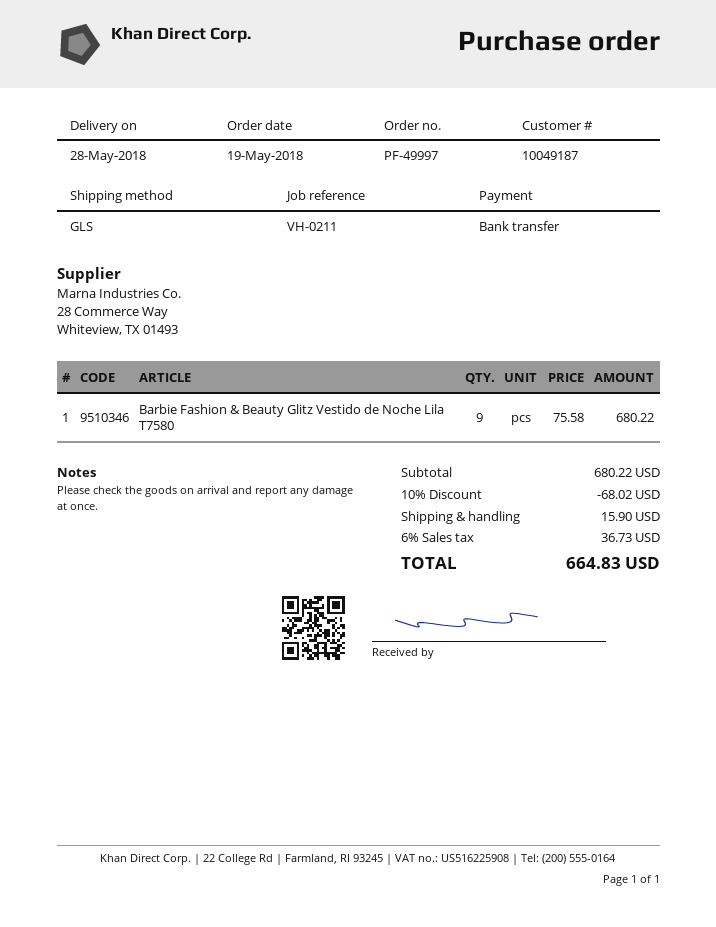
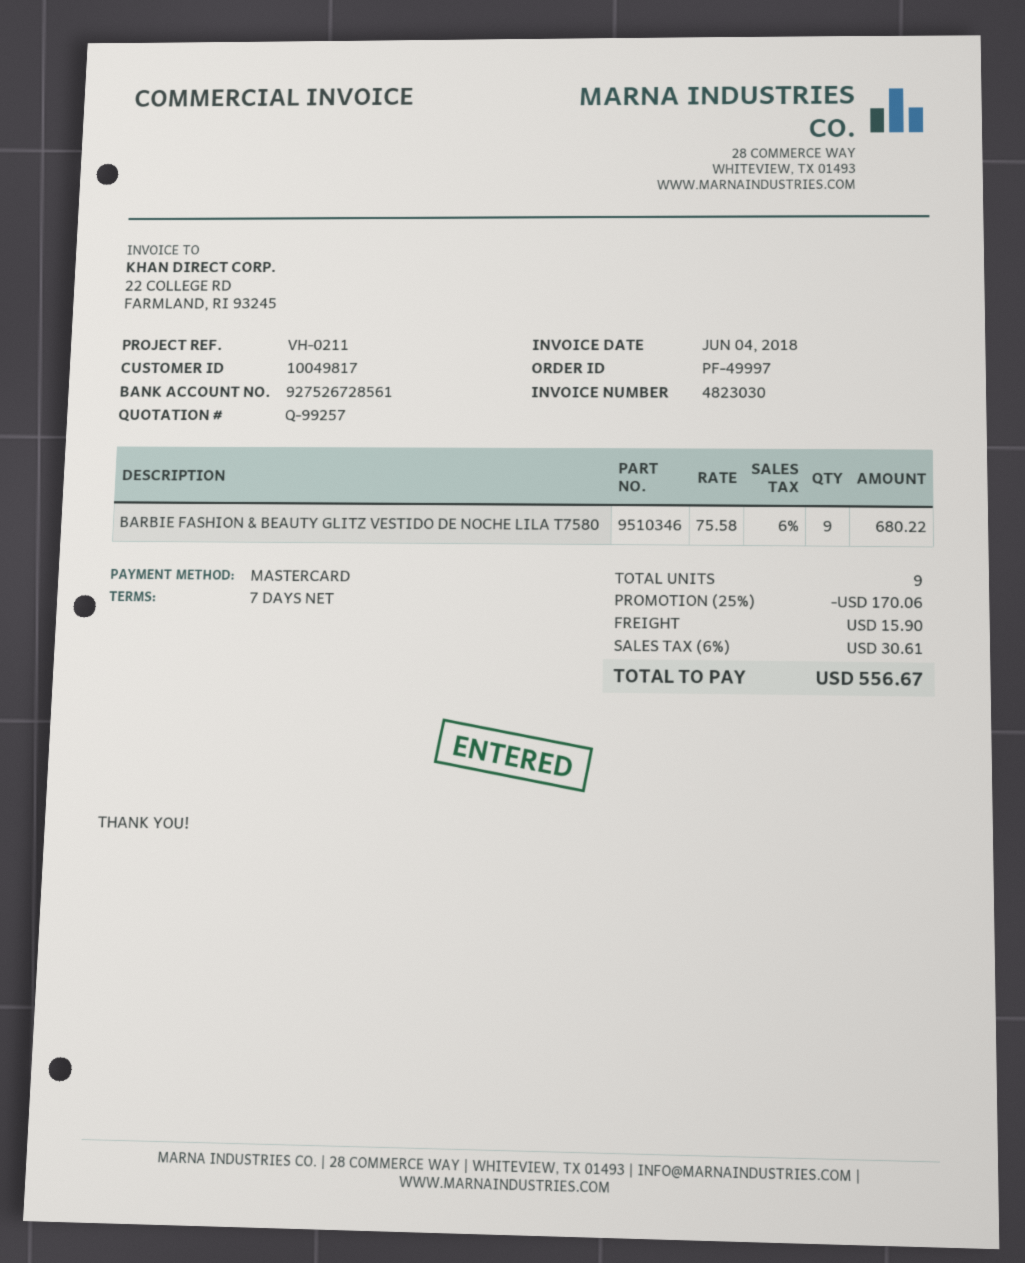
customer number: 10049187 -> 10049817
payment method: bank transfer -> Mastercard
discount: 10% = 68.02 -> 25% = 170.06
tax: 6% = 36.73 -> 6% = 30.61
total: 664.83 -> 556.67

